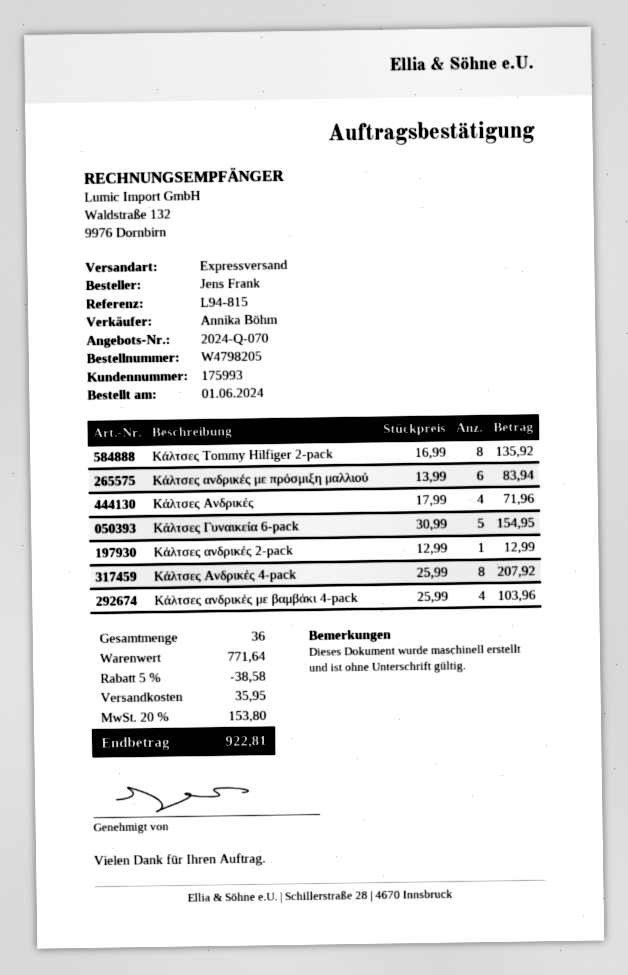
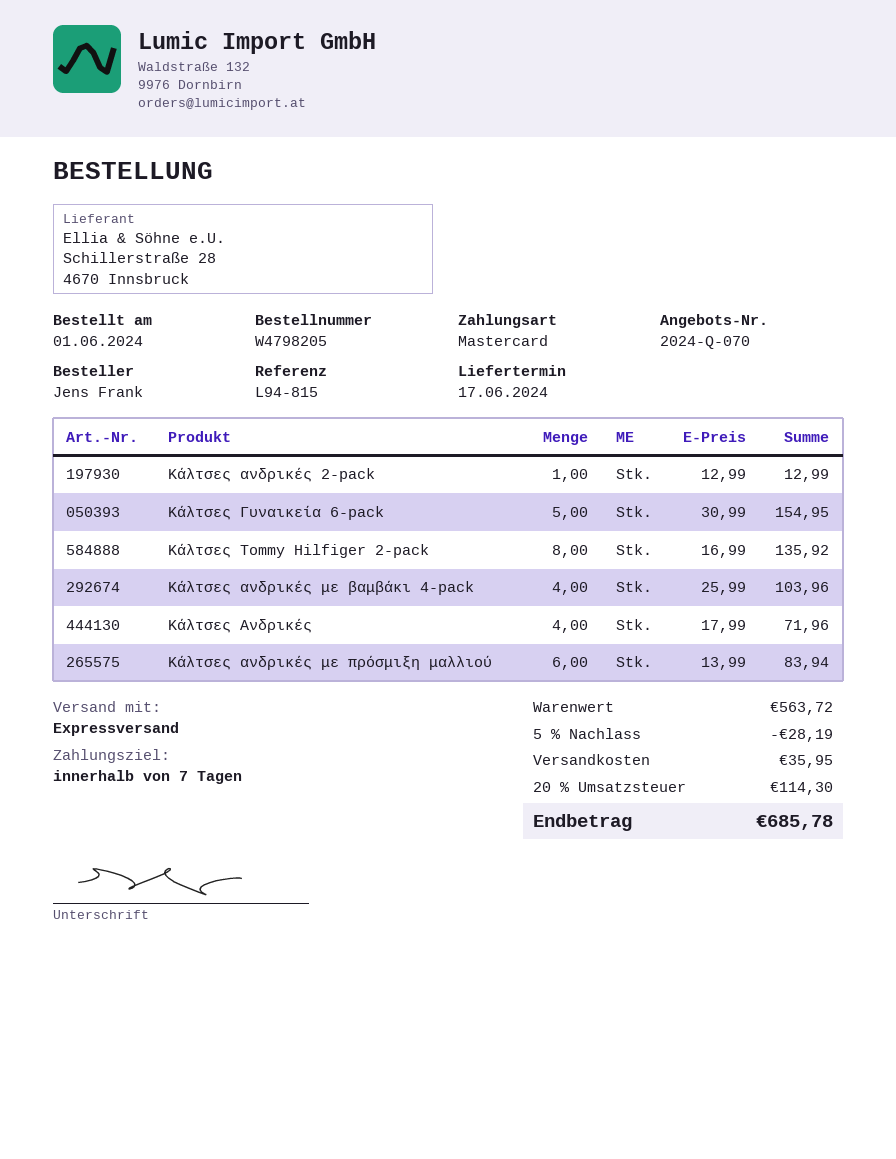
Κάλτσες Ανδρικές 4-pack: 8 x 25.99 = 207.92 -> none
subtotal: 771.64 -> 563.72
discount: 5% = 38.58 -> 5% = 28.19
tax: 20% = 153.80 -> 20% = 114.30
total: 922.81 -> 685.78

